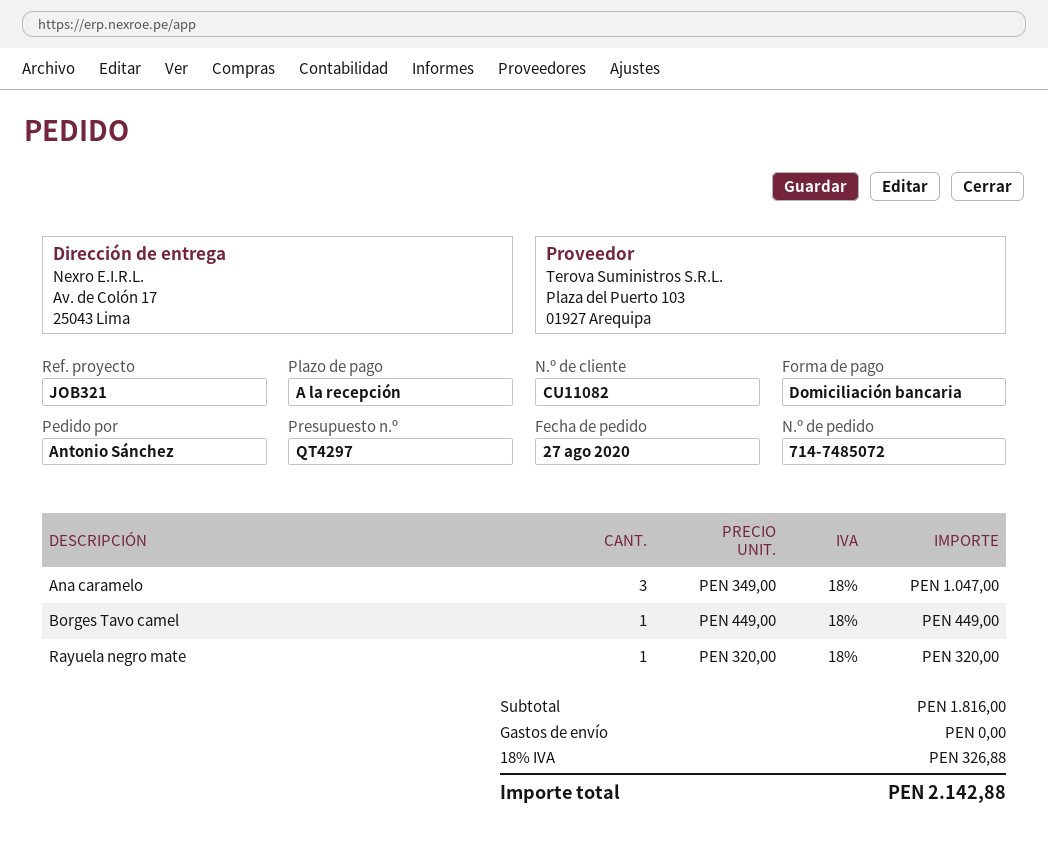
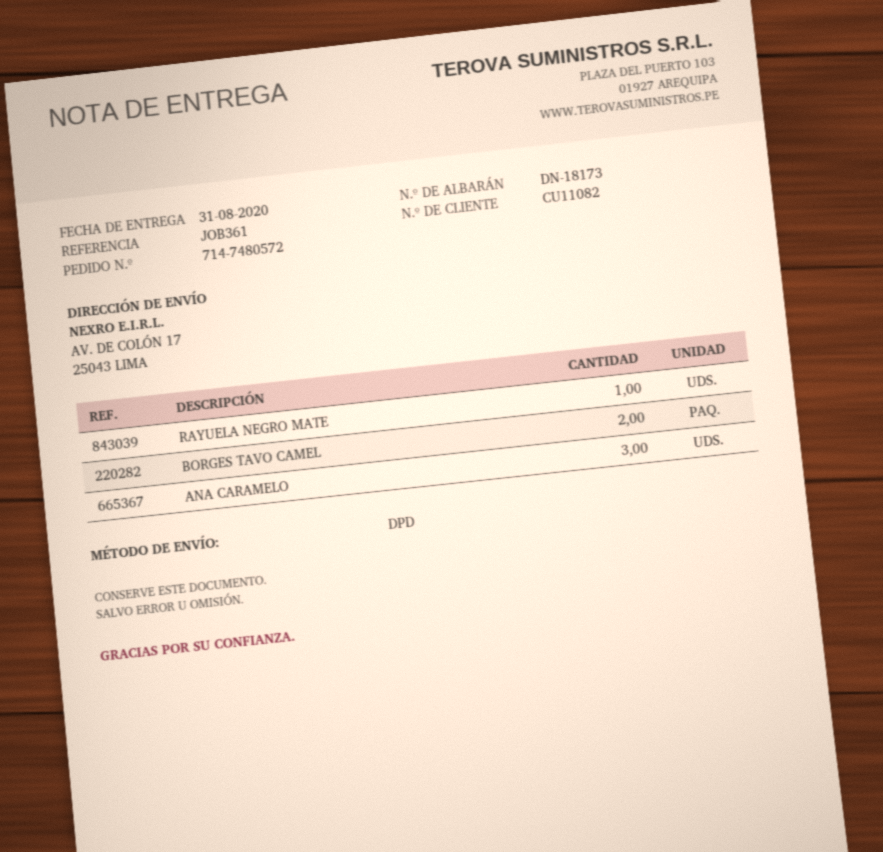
order number: 714-7485072 -> 714-7480572
reference: JOB321 -> JOB361
Borges Tavo camel: 1 -> 2

